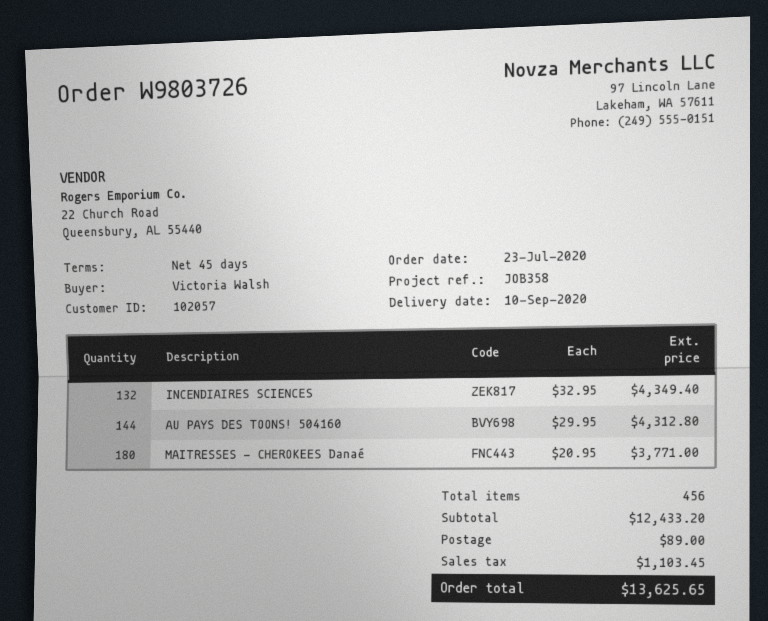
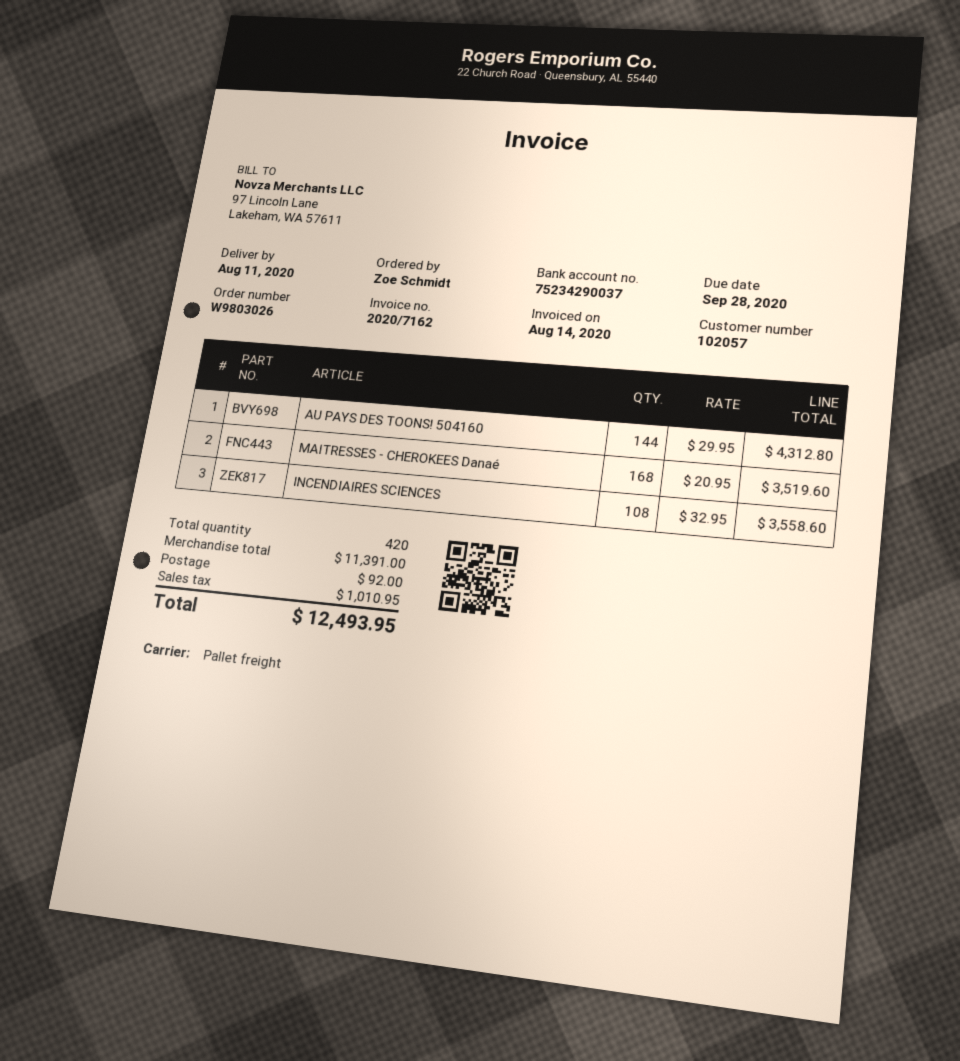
order number: W9803726 -> W9803026
delivery date: 2020-09-10 -> 2020-08-11
ordered by: Victoria Walsh -> Zoe Schmidt
INCENDIAIRES SCIENCES: 132 x 32.95 = 4349.40 -> 108 x 32.95 = 3558.60
MAITRESSES - CHEROKEES Danaé: 180 x 20.95 = 3771.00 -> 168 x 20.95 = 3519.60
total quantity: 456 -> 420
subtotal: 12433.20 -> 11391.00
shipping: 89.00 -> 92.00
tax: 1103.45 -> 1010.95
total: 13625.65 -> 12493.95

